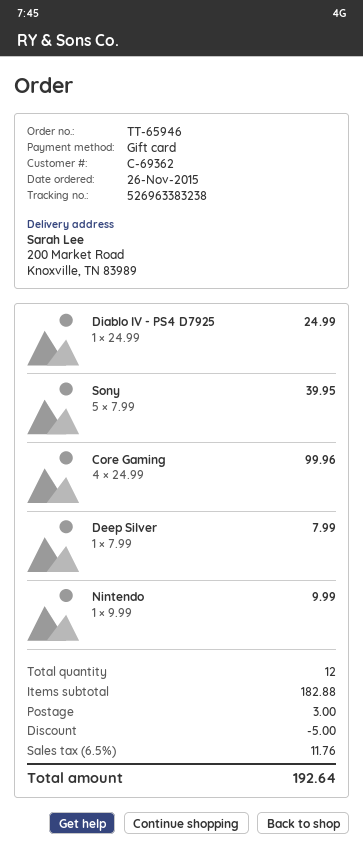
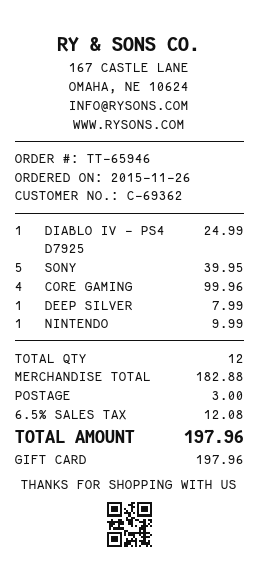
discount: 5.00 -> none
tax: 6.5% = 11.76 -> 6.5% = 12.08
total: 192.64 -> 197.96

